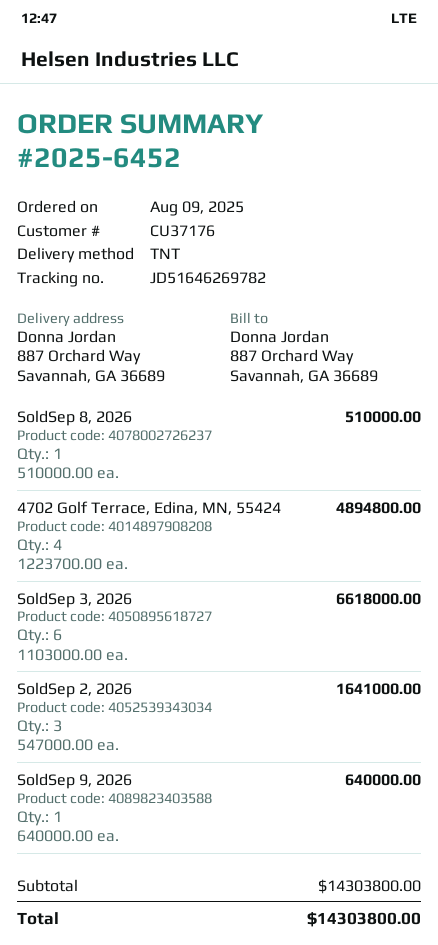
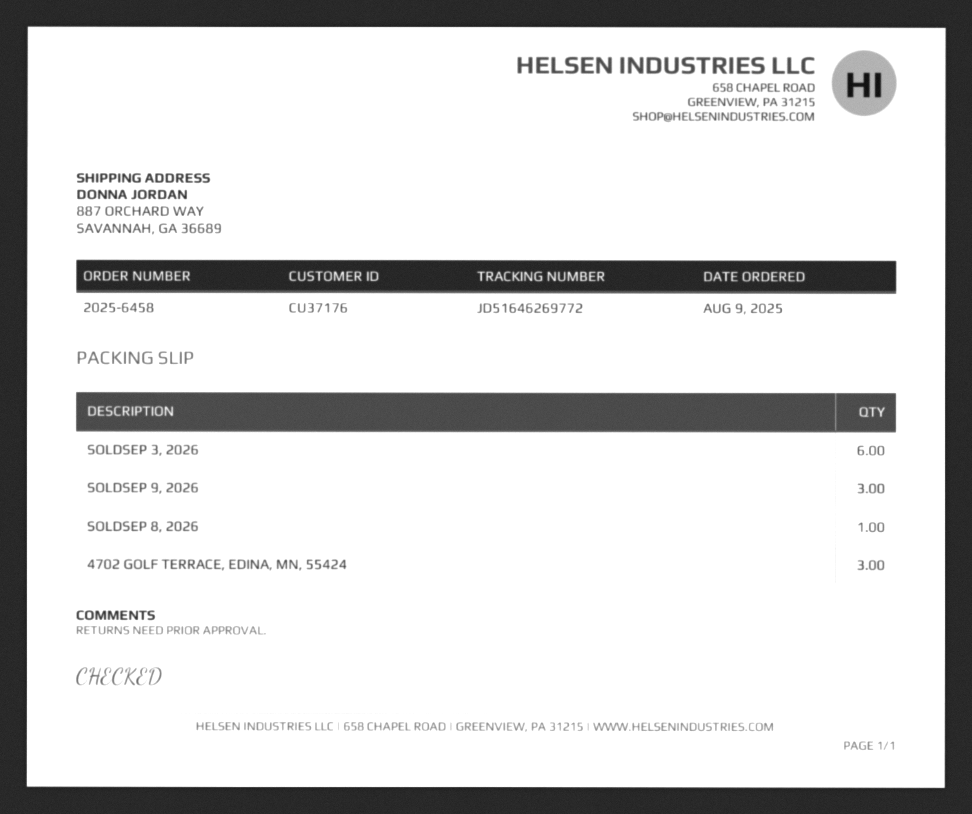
order number: 2025-6452 -> 2025-6458
tracking number: JD51646269782 -> JD51646269772
4702 Golf Terrace, Edina, MN, 55424: 4 -> 3
SoldSep 2, 2026: 3 -> none
SoldSep 9, 2026: 1 -> 3

